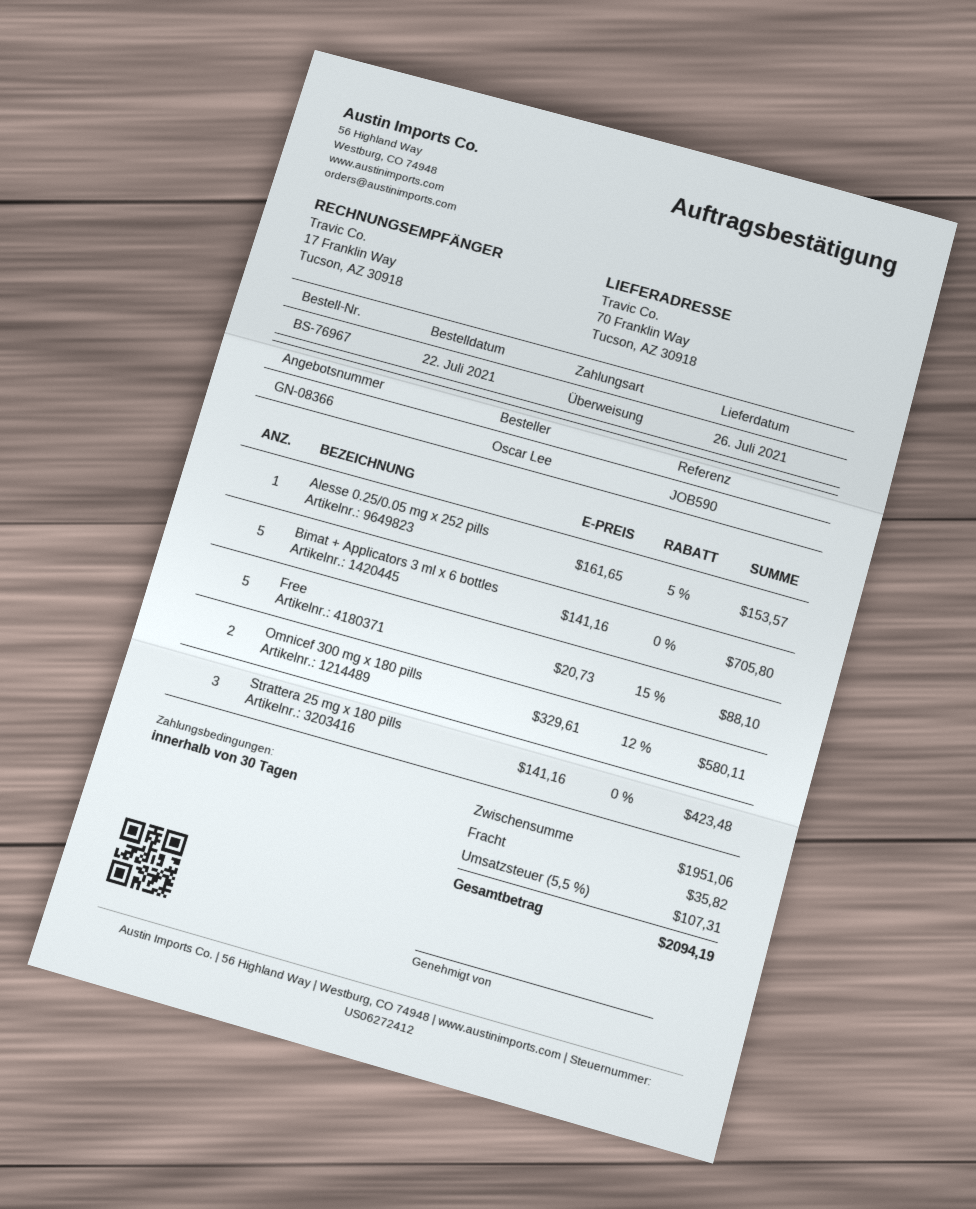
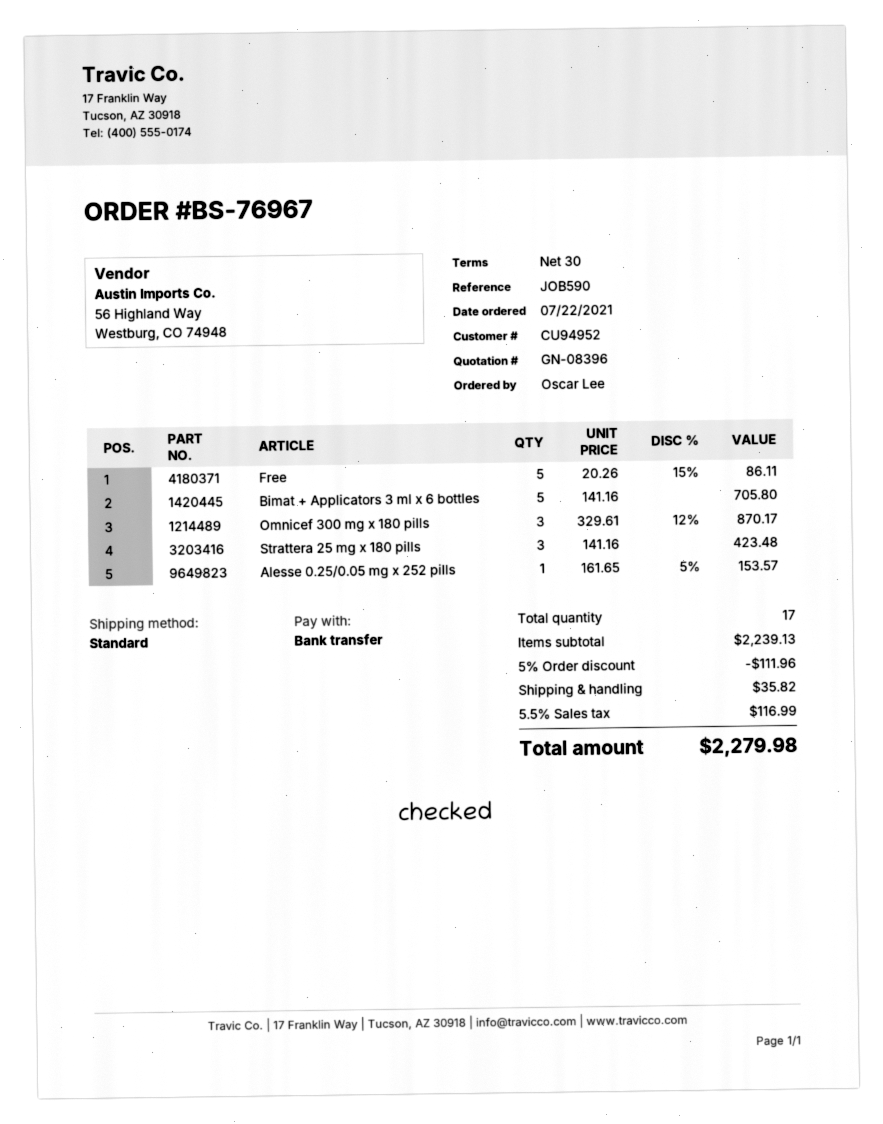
quote number: GN-08366 -> GN-08396
Free: 5 x 20.73 - 15% = 88.10 -> 5 x 20.26 - 15% = 86.11
Omnicef 300 mg x 180 pills: 2 x 329.61 - 12% = 580.11 -> 3 x 329.61 - 12% = 870.17
subtotal: 1951.06 -> 2239.13
discount: none -> 5% = 111.96
tax: 5.5% = 107.31 -> 5.5% = 116.99
total: 2094.19 -> 2279.98

